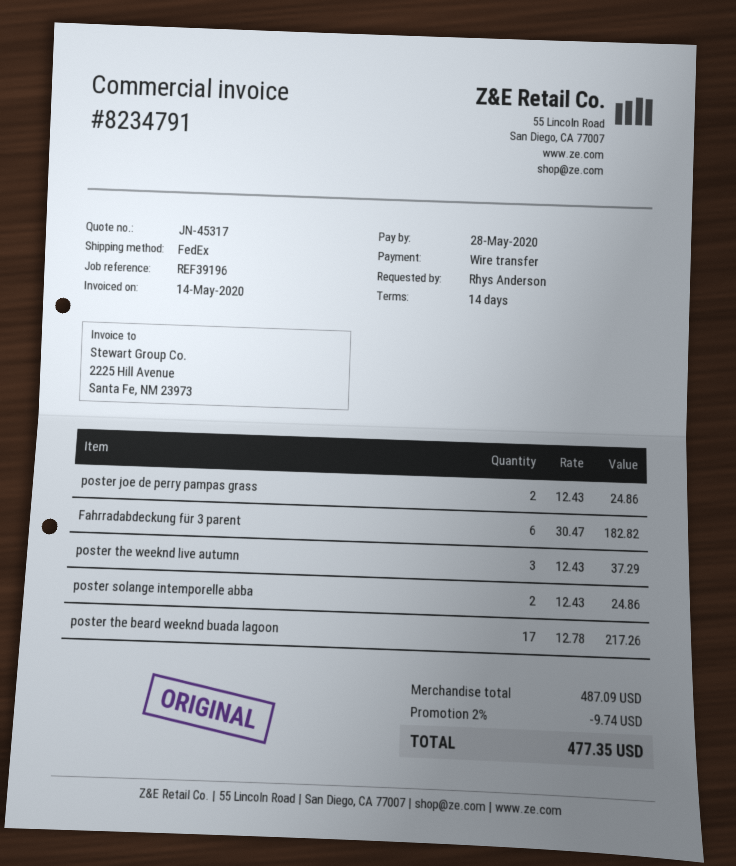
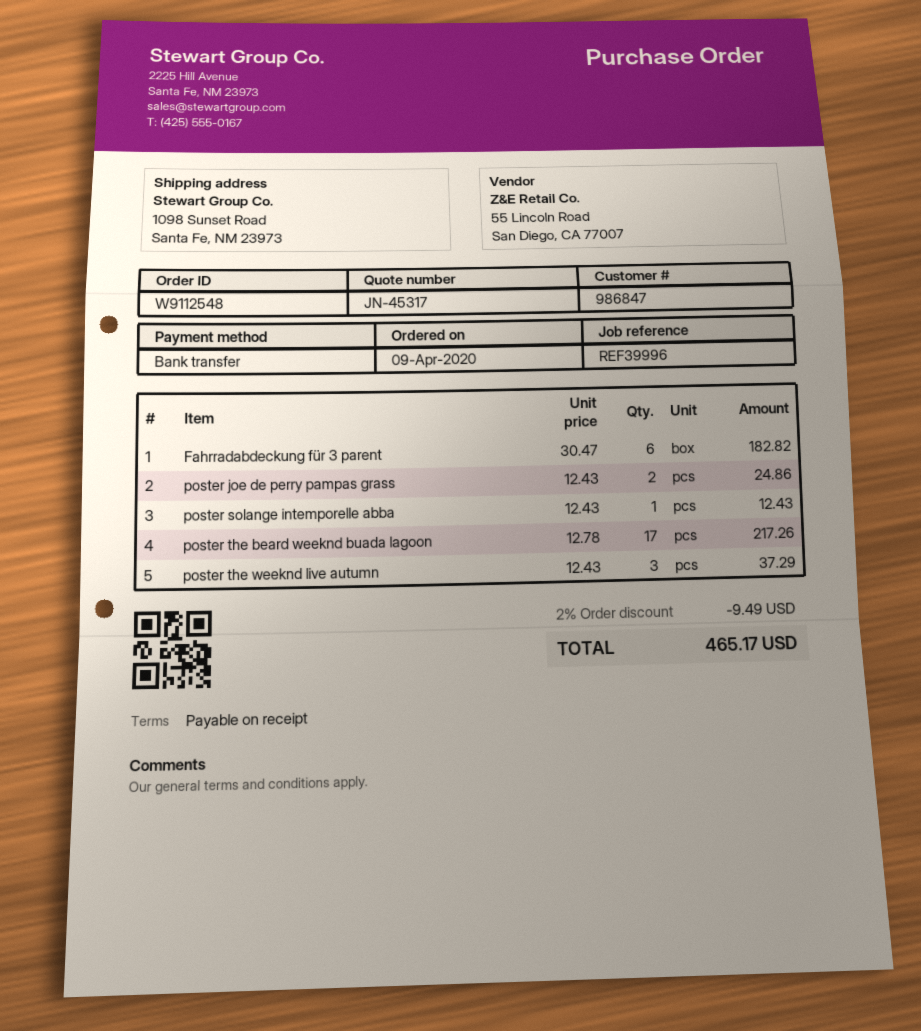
payment terms: 14 days -> on receipt
reference: REF39196 -> REF39996
poster solange intemporelle abba: 2 x 12.43 = 24.86 -> 1 x 12.43 = 12.43
discount: 2% = 9.74 -> 2% = 9.49
total: 477.35 -> 465.17

